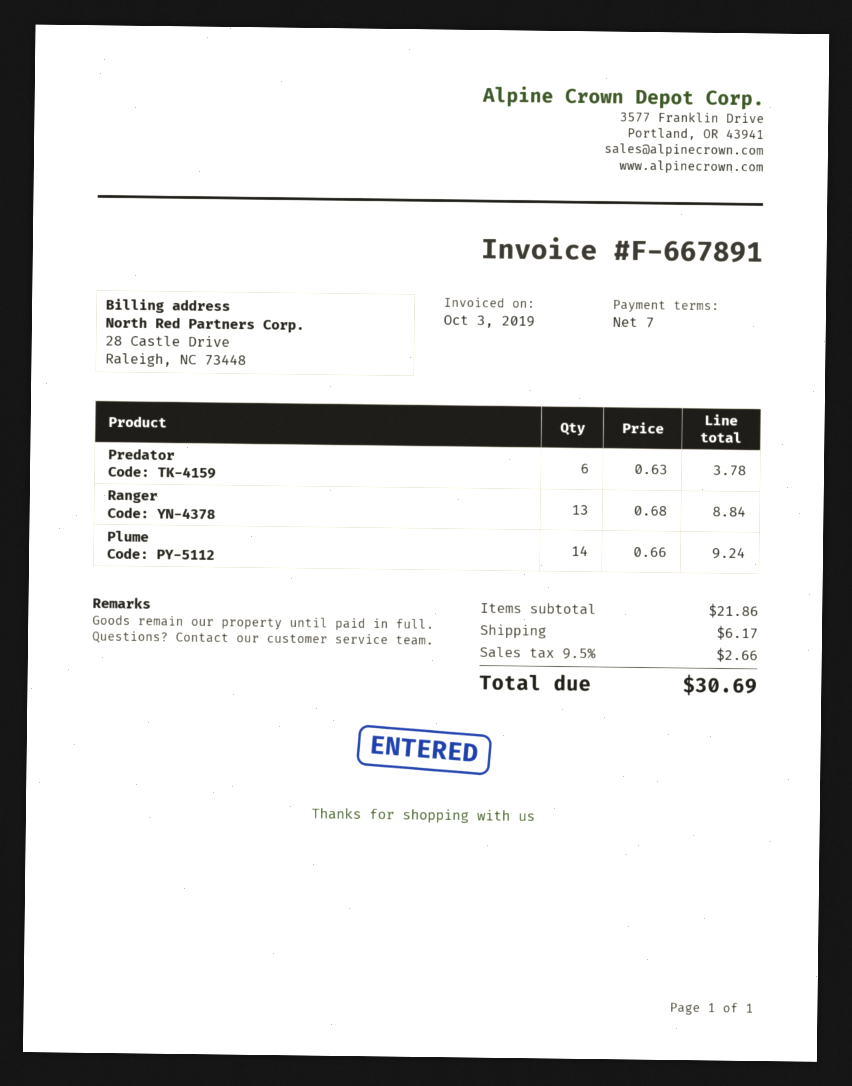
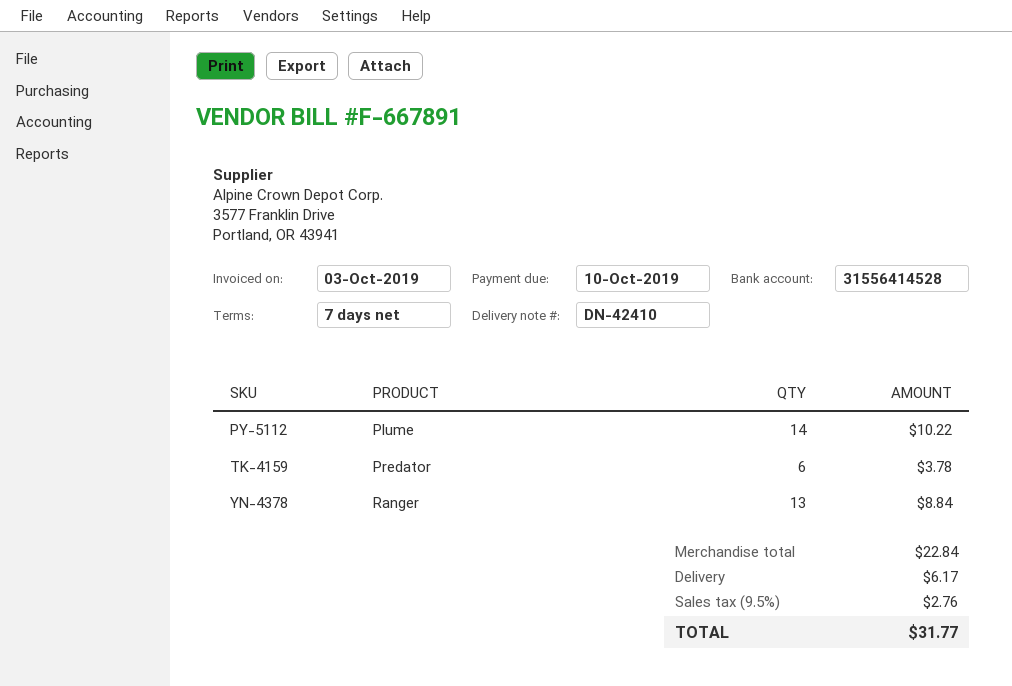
Plume: 14 for 9.24 -> 14 for 10.22
subtotal: 21.86 -> 22.84
tax: 9.5% = 2.66 -> 9.5% = 2.76
total: 30.69 -> 31.77

